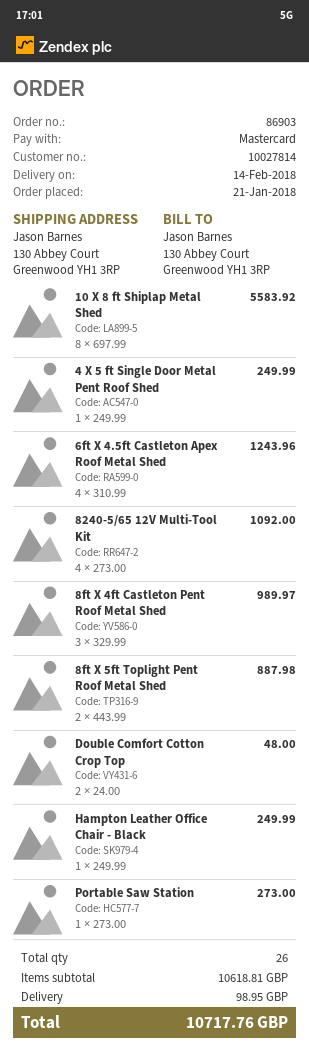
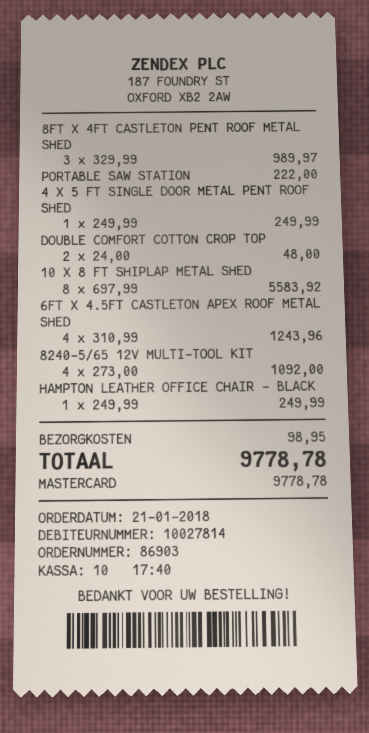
8ft X 5ft Toplight Pent Roof Metal Shed: 2 x 443.99 = 887.98 -> none
Portable Saw Station: 1 x 273.00 = 273.00 -> 1 x 222.00 = 222.00
total: 10717.76 -> 9778.78

